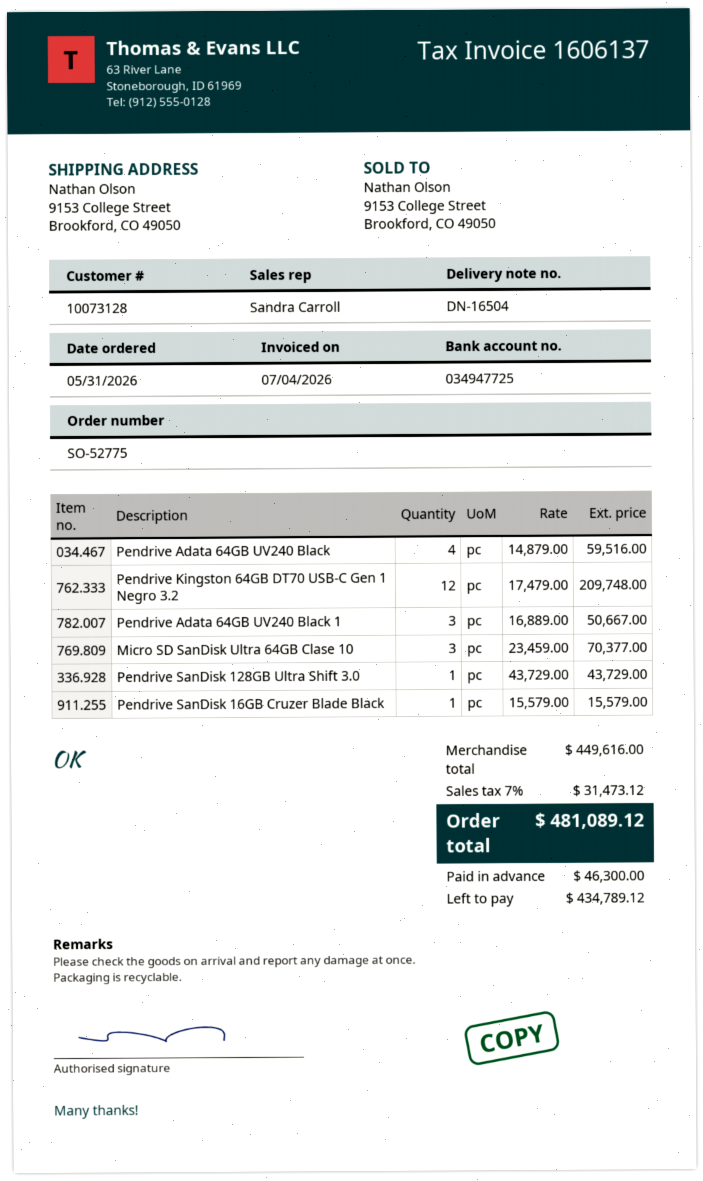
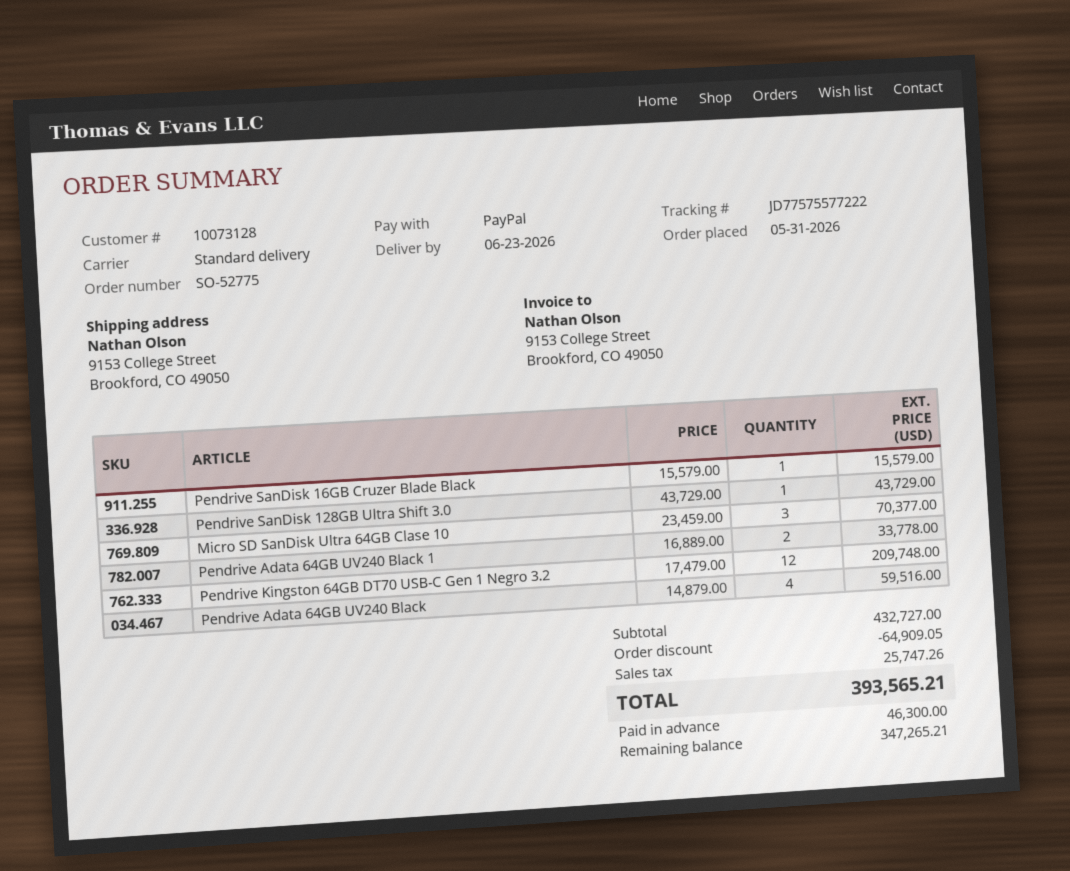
Pendrive Adata 64GB UV240 Black 1: 3 x 16889.00 = 50667.00 -> 2 x 16889.00 = 33778.00
subtotal: 449616.00 -> 432727.00
discount: none -> 64909.05
tax: 31473.12 -> 25747.26
total: 481089.12 -> 393565.21
balance: 434789.12 -> 347265.21

